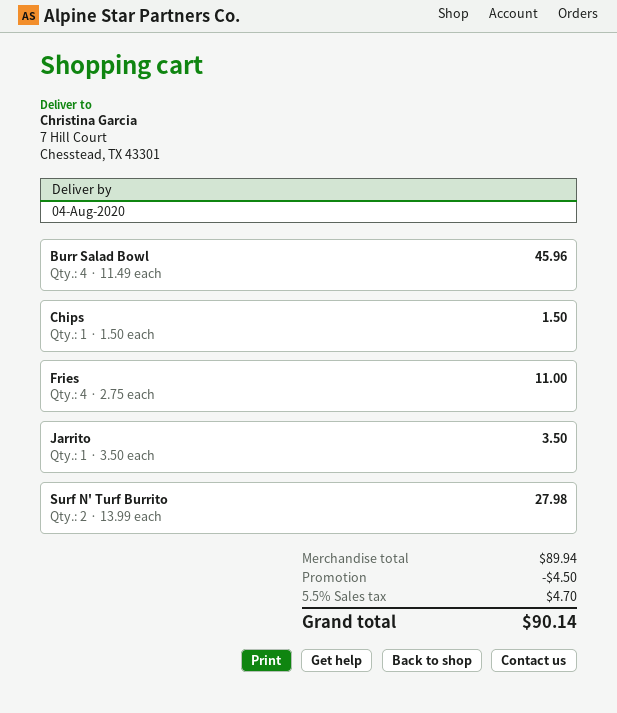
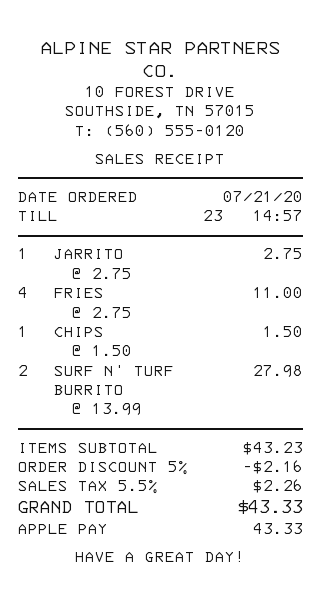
Burr Salad Bowl: 4 x 11.49 = 45.96 -> none
Jarrito: 1 x 3.50 = 3.50 -> 1 x 2.75 = 2.75
subtotal: 89.94 -> 43.23
discount: 4.50 -> 2.16
tax: 5.5% = 4.70 -> 5.5% = 2.26
total: 90.14 -> 43.33

